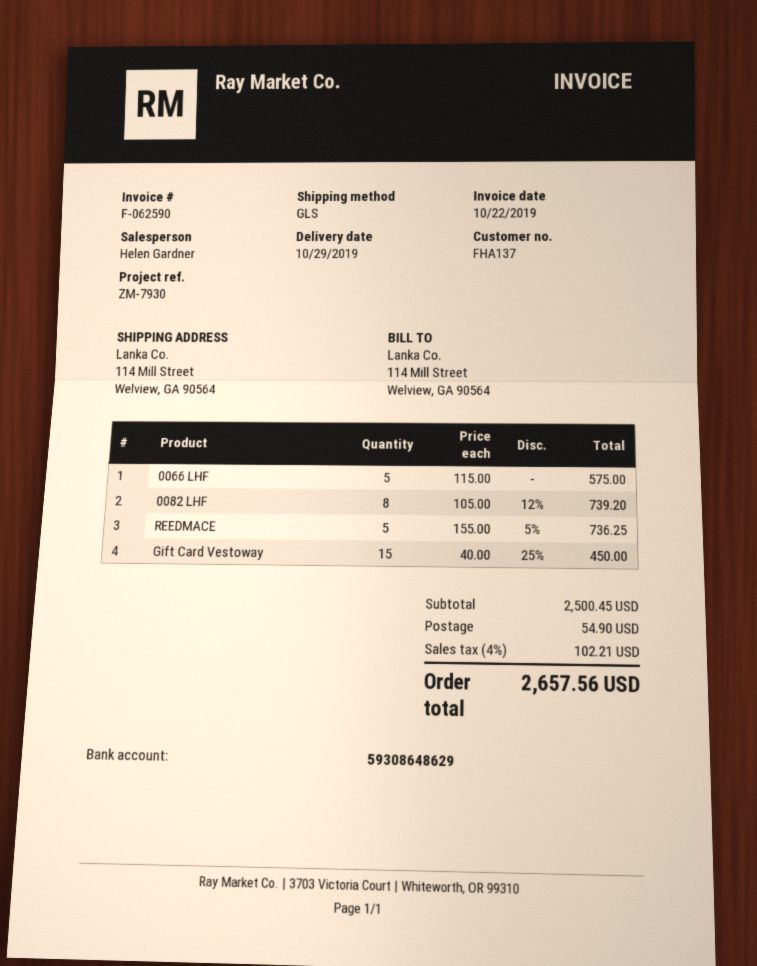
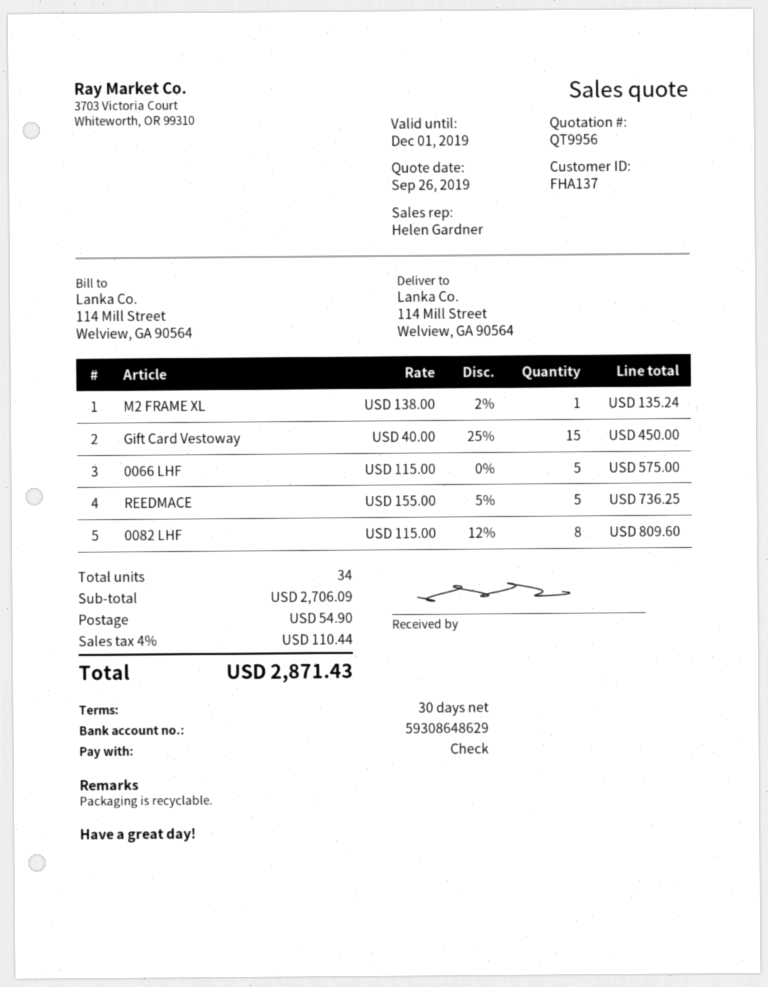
0082 LHF: 8 x 105.00 - 12% = 739.20 -> 8 x 115.00 - 12% = 809.60
M2 FRAME XL: none -> 1 x 138.00 - 2% = 135.24
subtotal: 2500.45 -> 2706.09
tax: 4% = 102.21 -> 4% = 110.44
total: 2657.56 -> 2871.43

